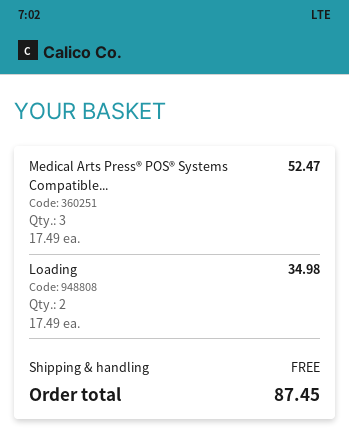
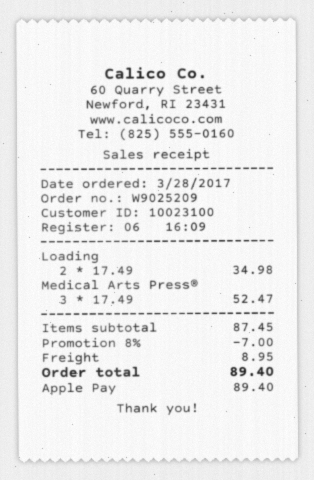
discount: none -> 8% = 7.00
shipping: 0.00 -> 8.95
total: 87.45 -> 89.40

